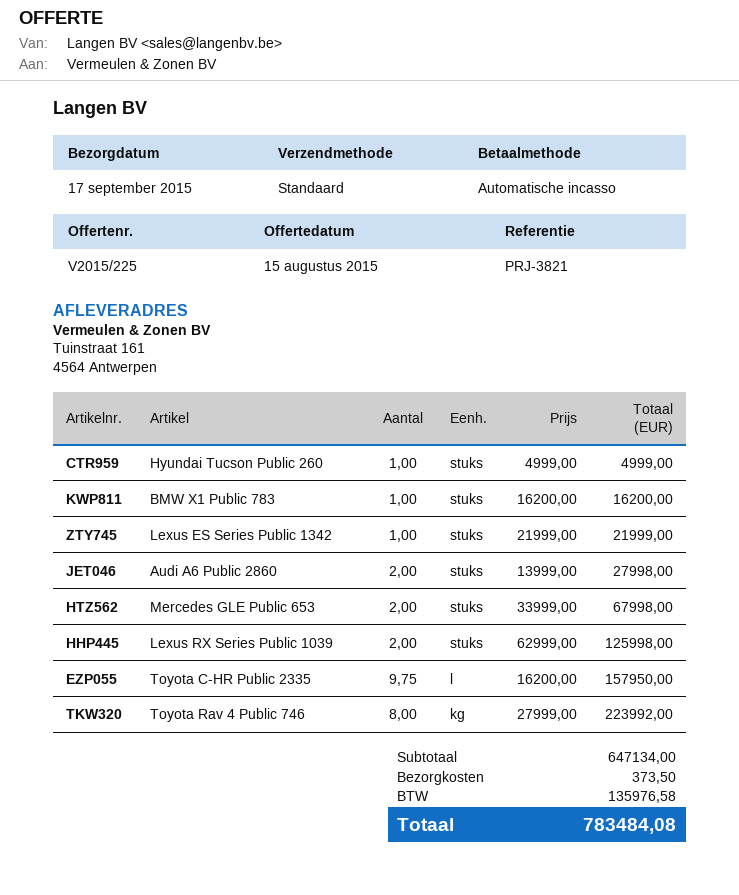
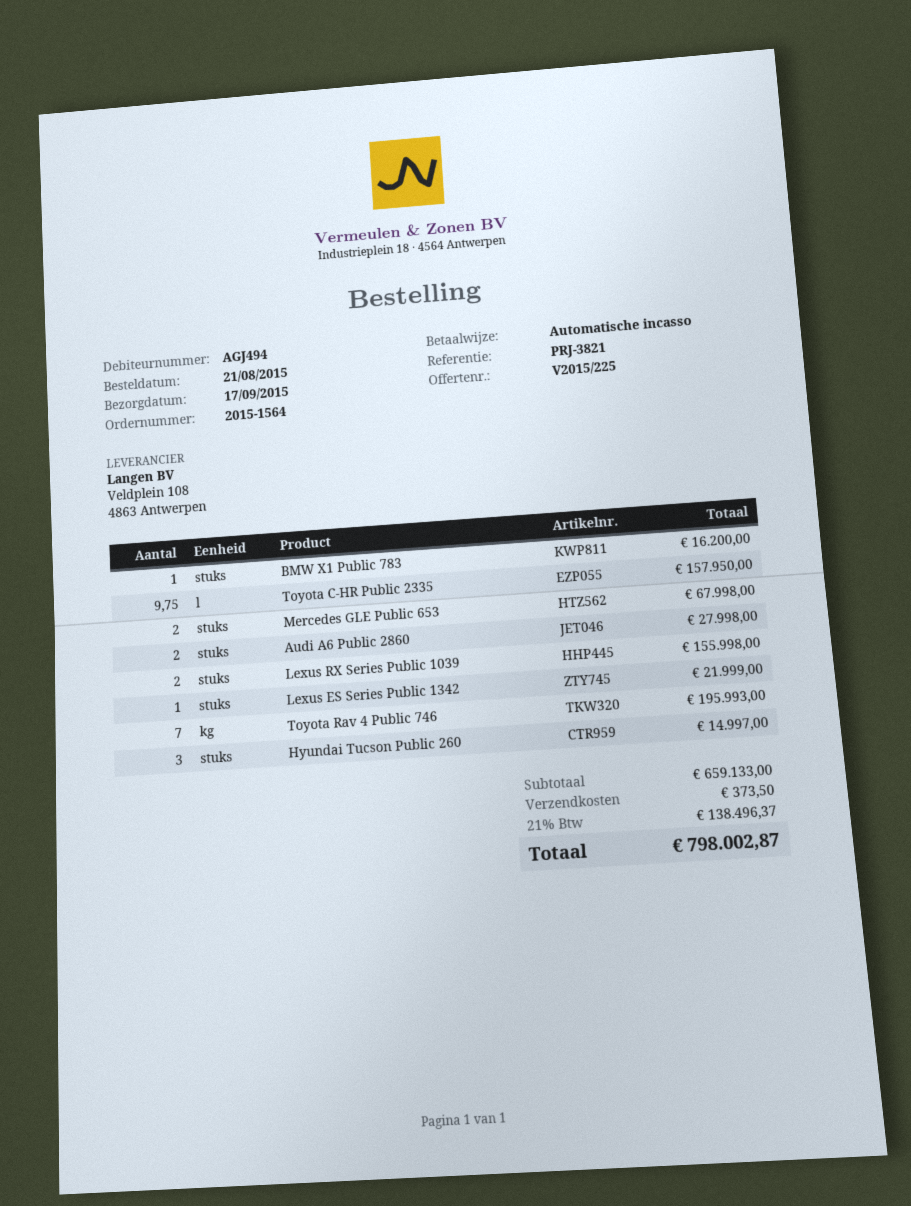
Hyundai Tucson Public 260: 1 for 4999.00 -> 3 for 14997.00
Lexus RX Series Public 1039: 2 for 125998.00 -> 2 for 155998.00
Toyota Rav 4 Public 746: 8 for 223992.00 -> 7 for 195993.00
subtotal: 647134.00 -> 659133.00
tax: 135976.58 -> 138496.37
total: 783484.08 -> 798002.87

